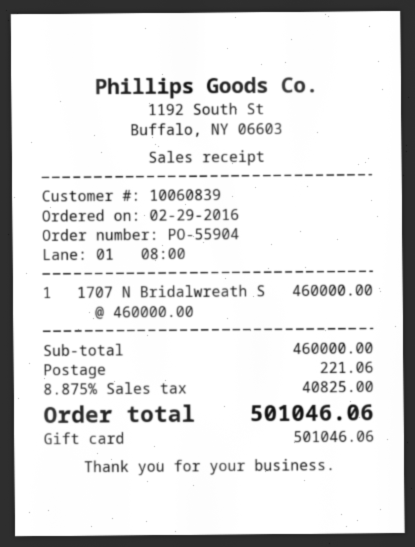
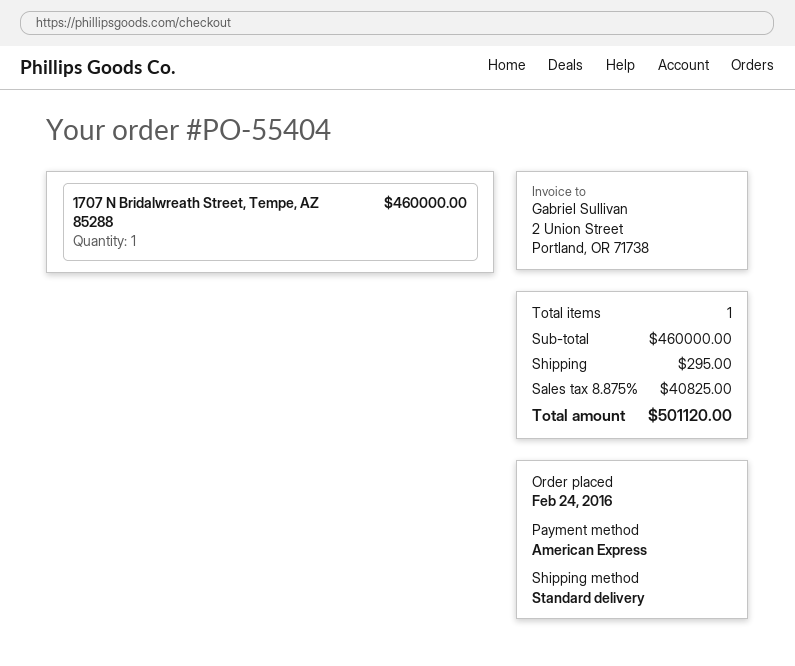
order number: PO-55904 -> PO-55404
order date: 2016-02-29 -> 2016-02-24
payment method: gift card -> American Express
shipping: 221.06 -> 295.00
total: 501046.06 -> 501120.00

